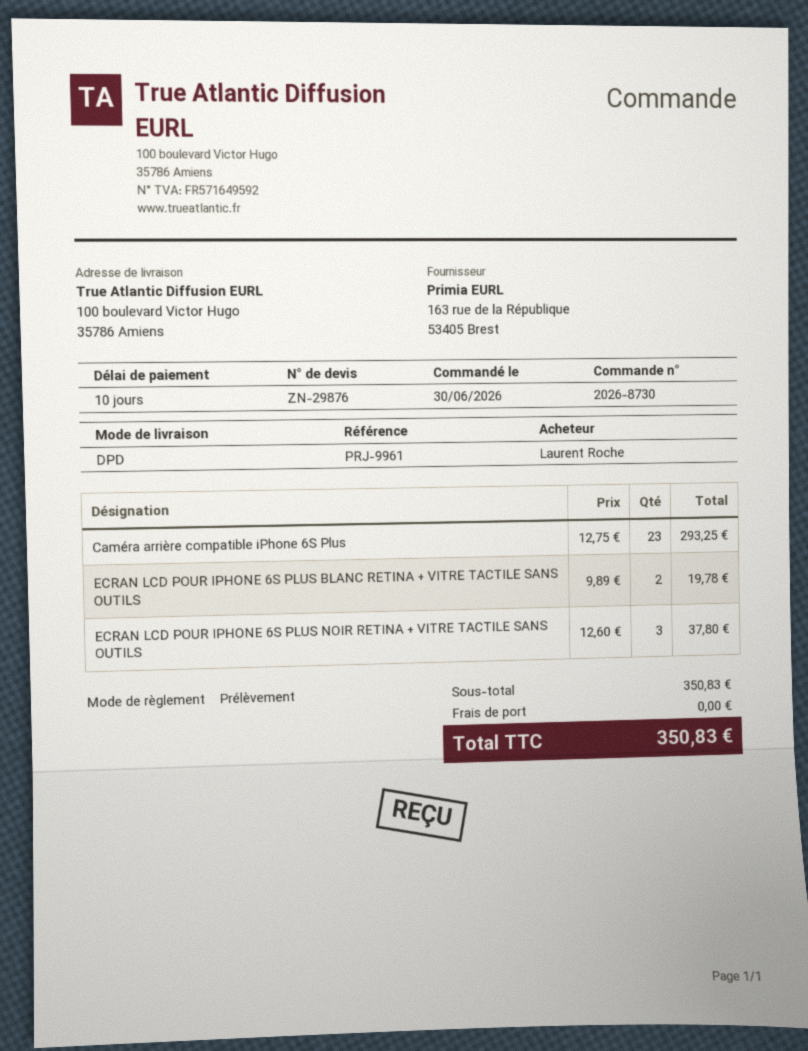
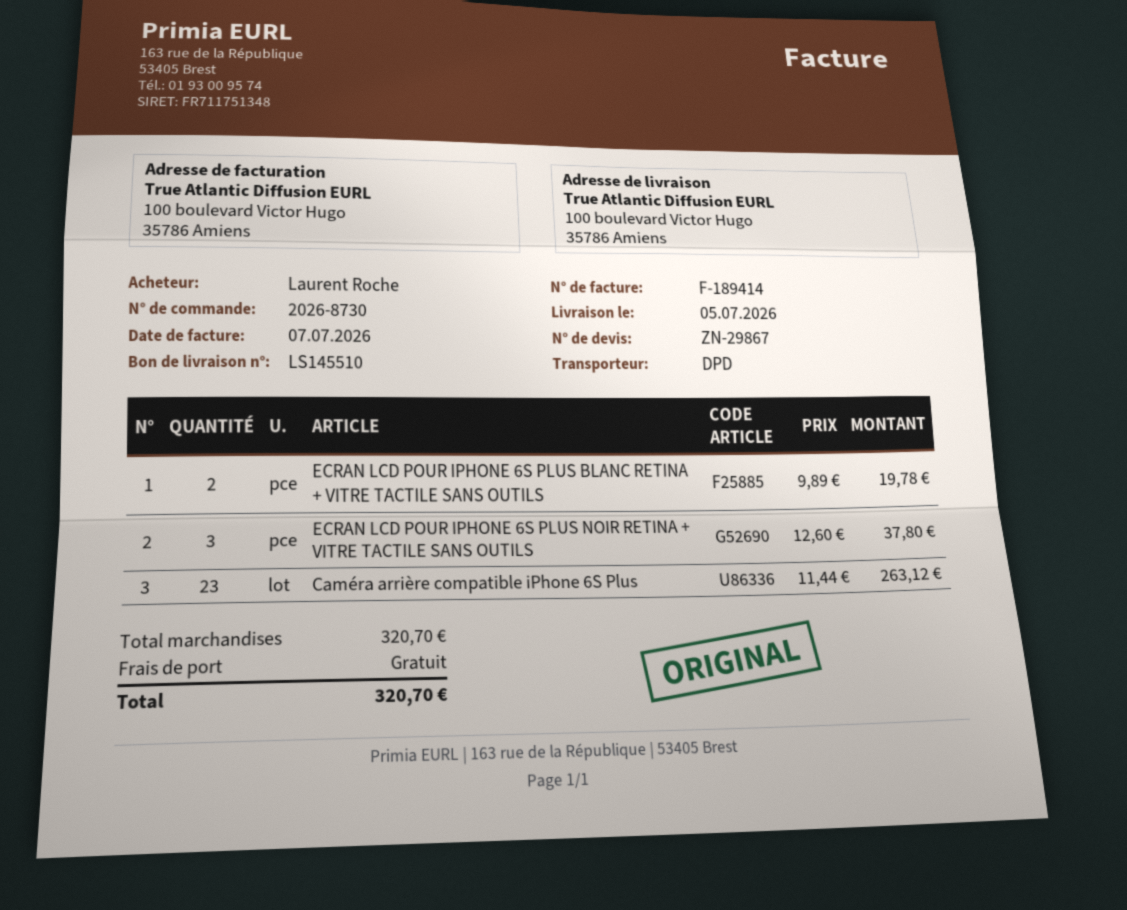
quote number: ZN-29876 -> ZN-29867
Caméra arrière compatible iPhone 6S Plus: 23 x 12.75 = 293.25 -> 23 x 11.44 = 263.12
subtotal: 350.83 -> 320.70
total: 350.83 -> 320.70

